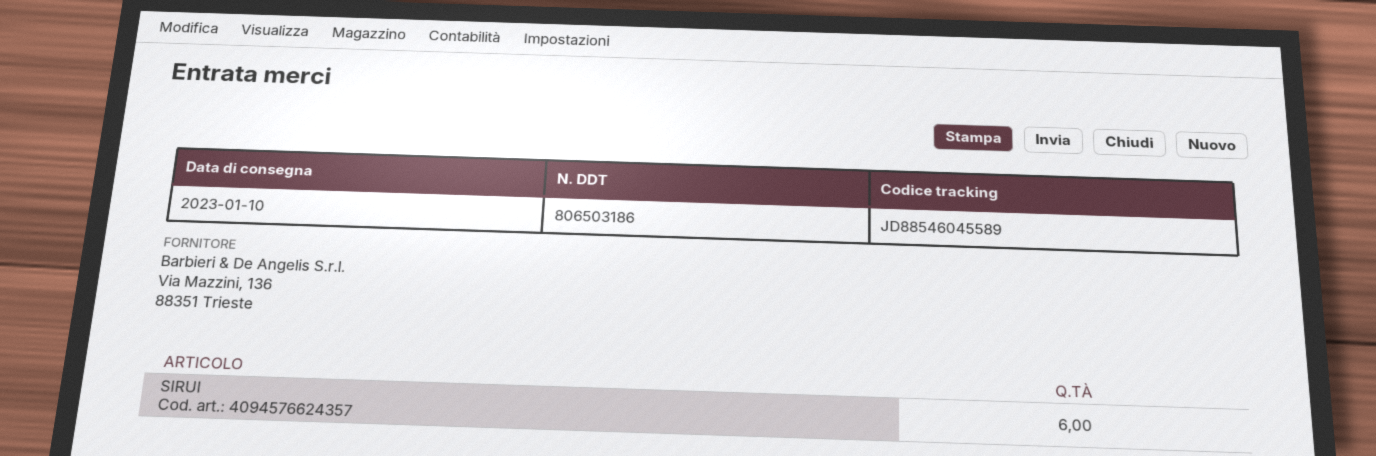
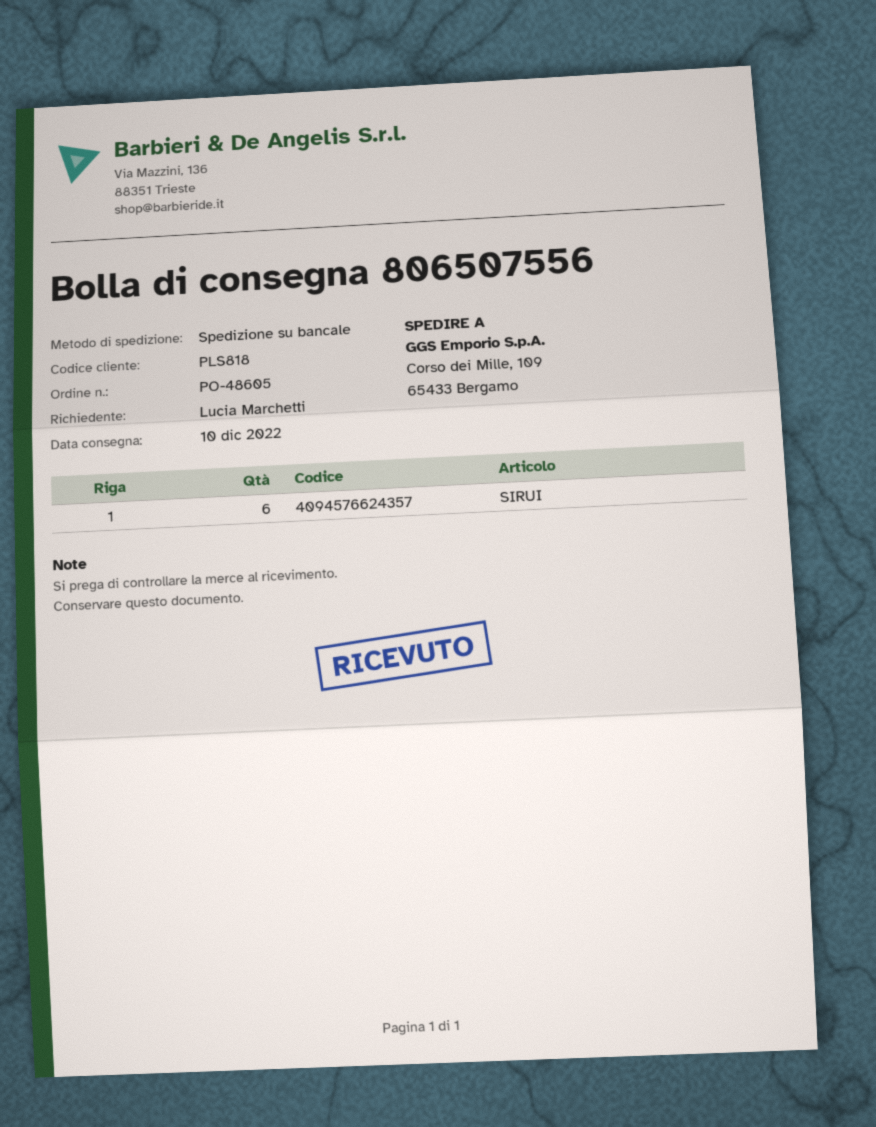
delivery note number: 806503186 -> 806507556
delivery date: 2023-01-10 -> 2022-12-10

